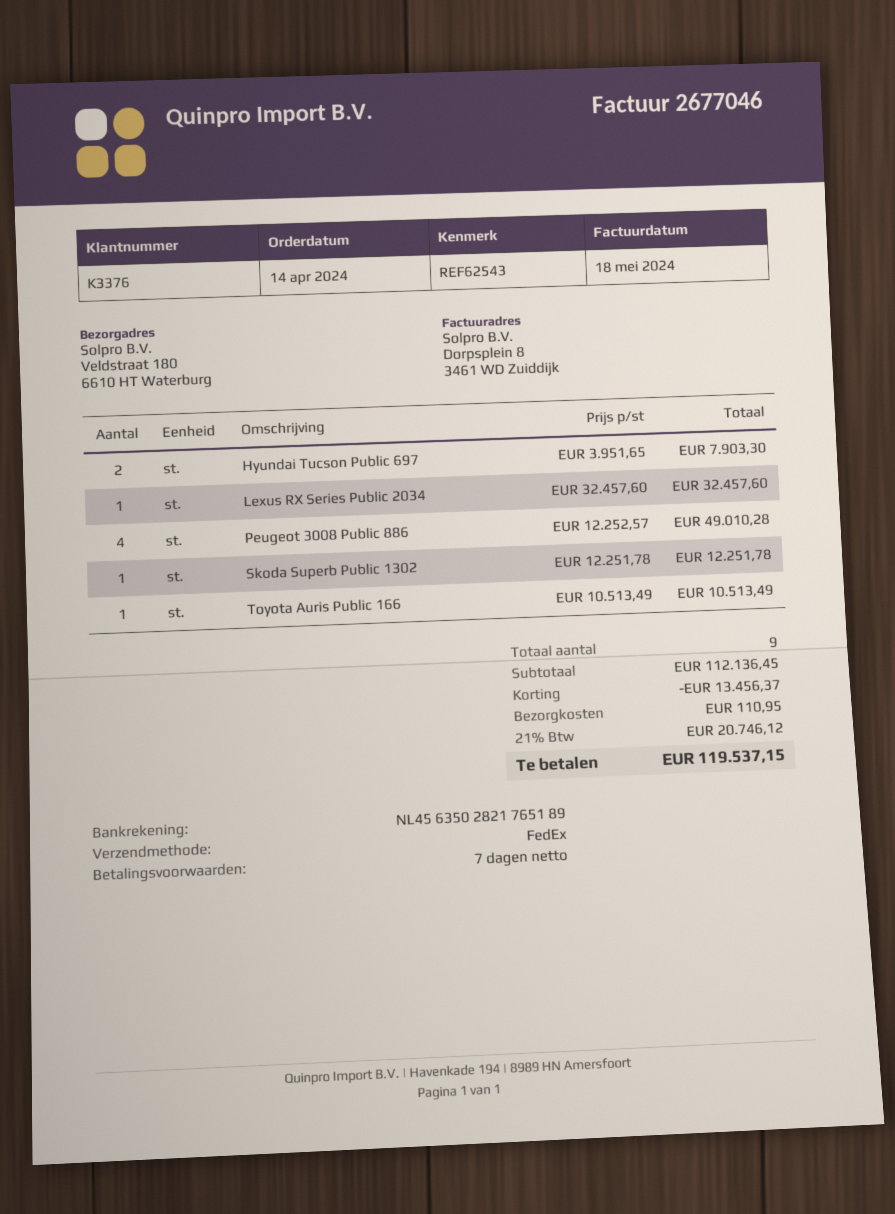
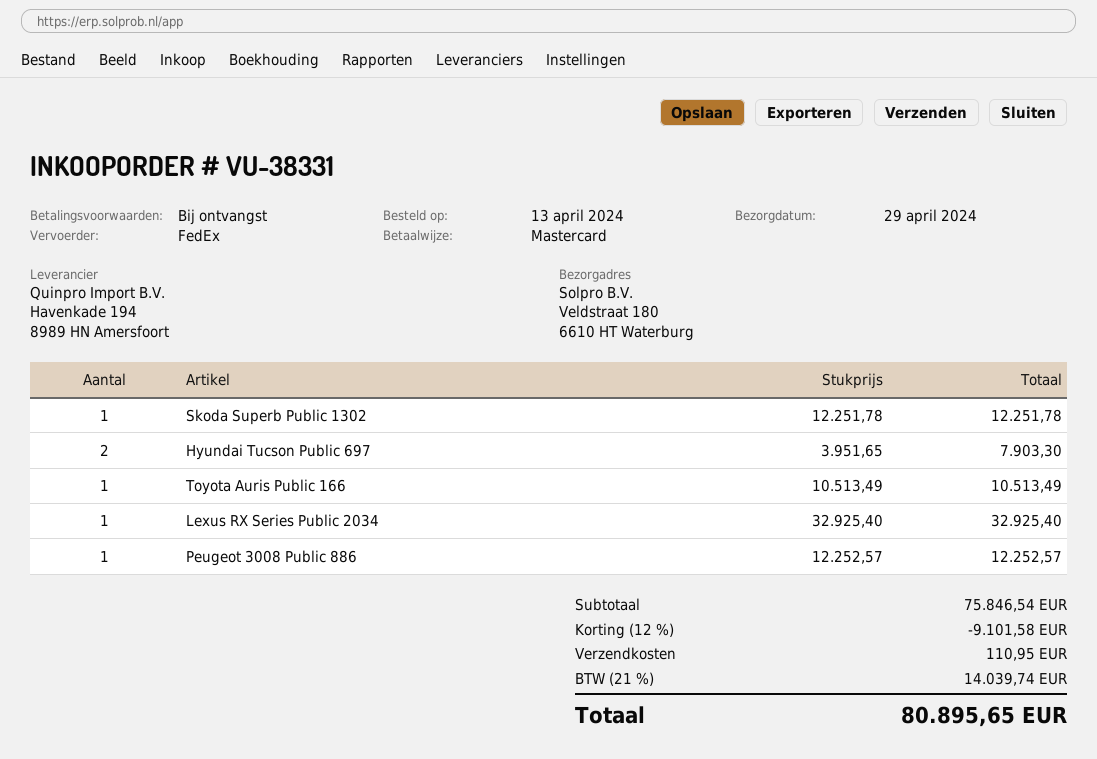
order date: 2024-04-14 -> 2024-04-13
payment terms: 7 days -> on receipt
Lexus RX Series Public 2034: 1 x 32457.60 = 32457.60 -> 1 x 32925.40 = 32925.40
Peugeot 3008 Public 886: 4 x 12252.57 = 49010.28 -> 1 x 12252.57 = 12252.57
subtotal: 112136.45 -> 75846.54
discount: 13456.37 -> 9101.58
tax: 21% = 20746.12 -> 21% = 14039.74
total: 119537.15 -> 80895.65

